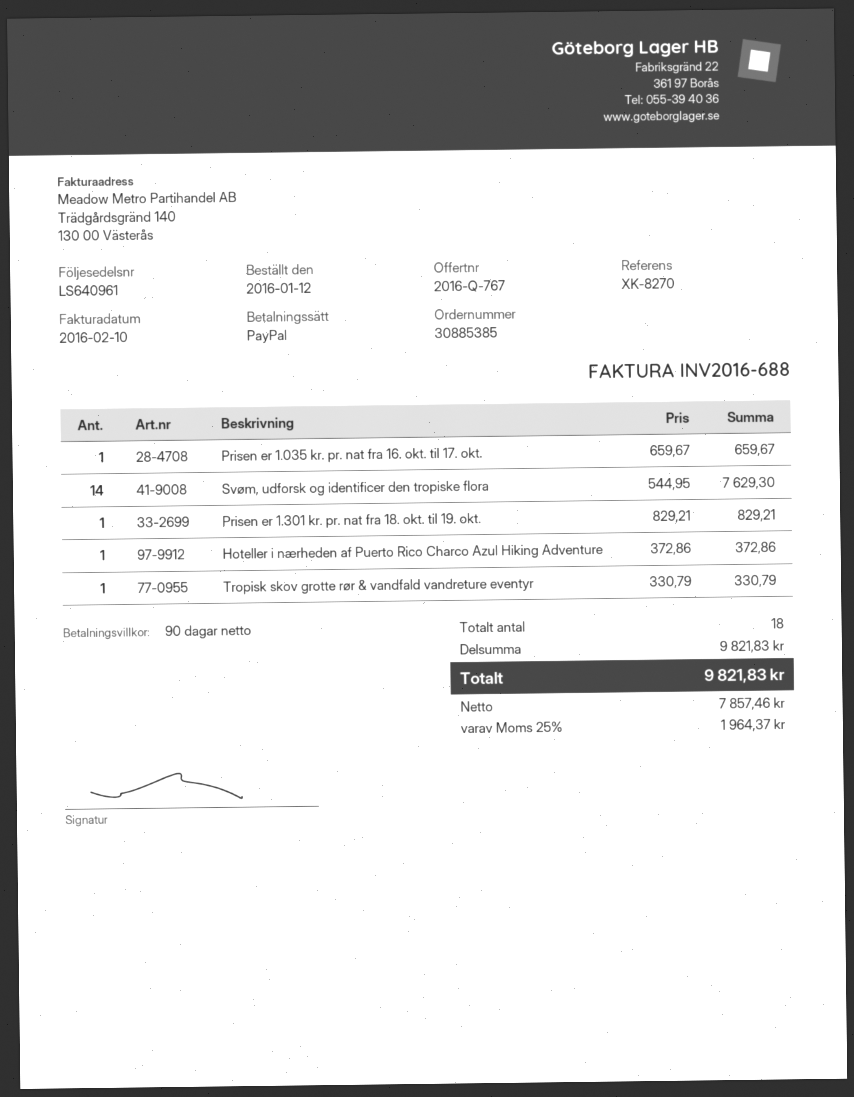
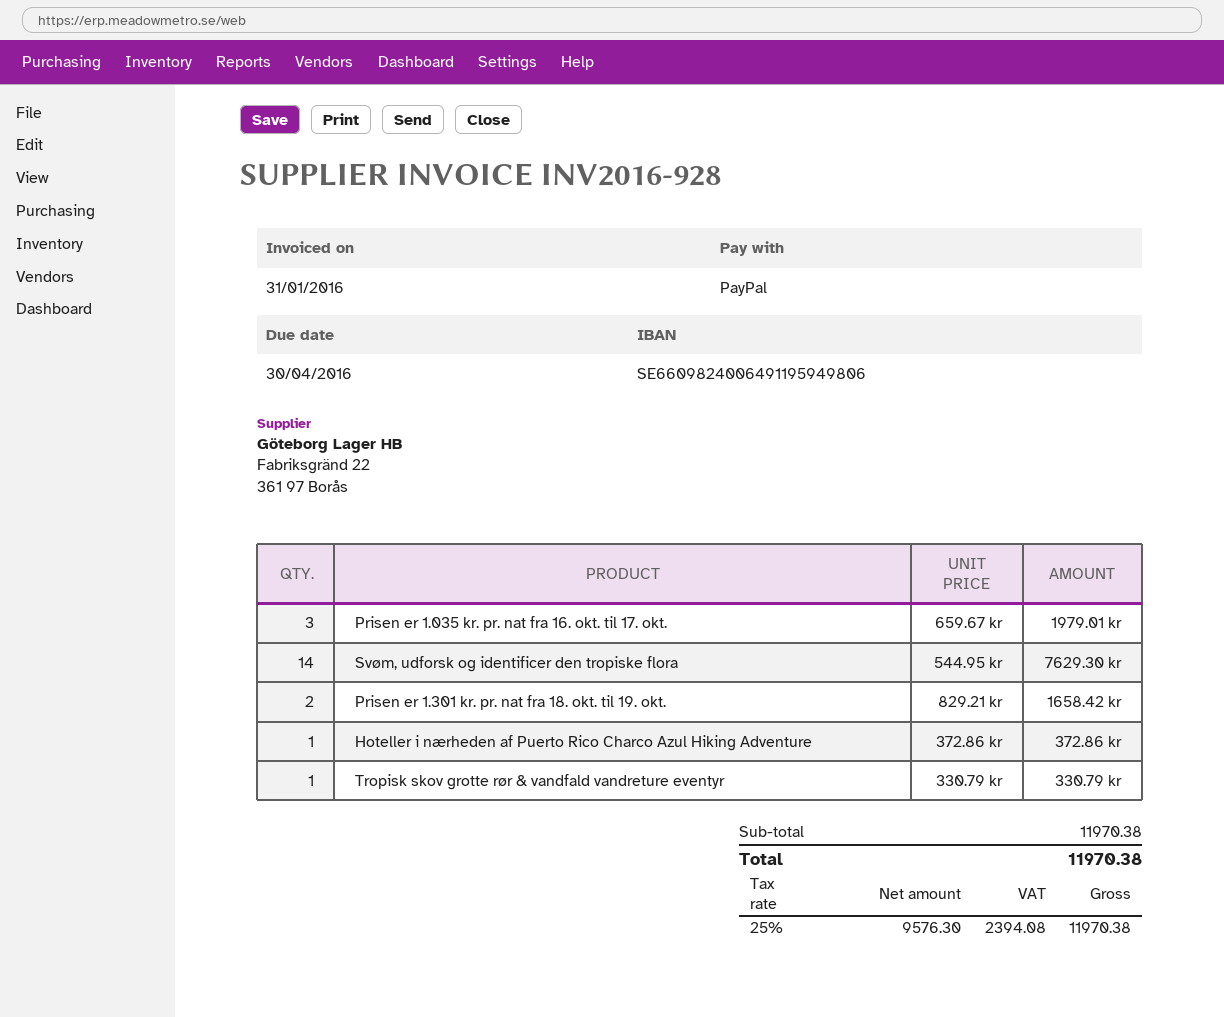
invoice number: INV2016-688 -> INV2016-928
invoice date: 2016-02-10 -> 2016-01-31
Prisen er 1.035 kr. pr. nat fra 16. okt. til 17. okt.: 1 x 659.67 = 659.67 -> 3 x 659.67 = 1979.01
Prisen er 1.301 kr. pr. nat fra 18. okt. til 19. okt.: 1 x 829.21 = 829.21 -> 2 x 829.21 = 1658.42
subtotal: 9821.83 -> 11970.38
net: 7857.46 -> 9576.30
tax: 25% = 1964.37 -> 25% = 2394.08
total: 9821.83 -> 11970.38

